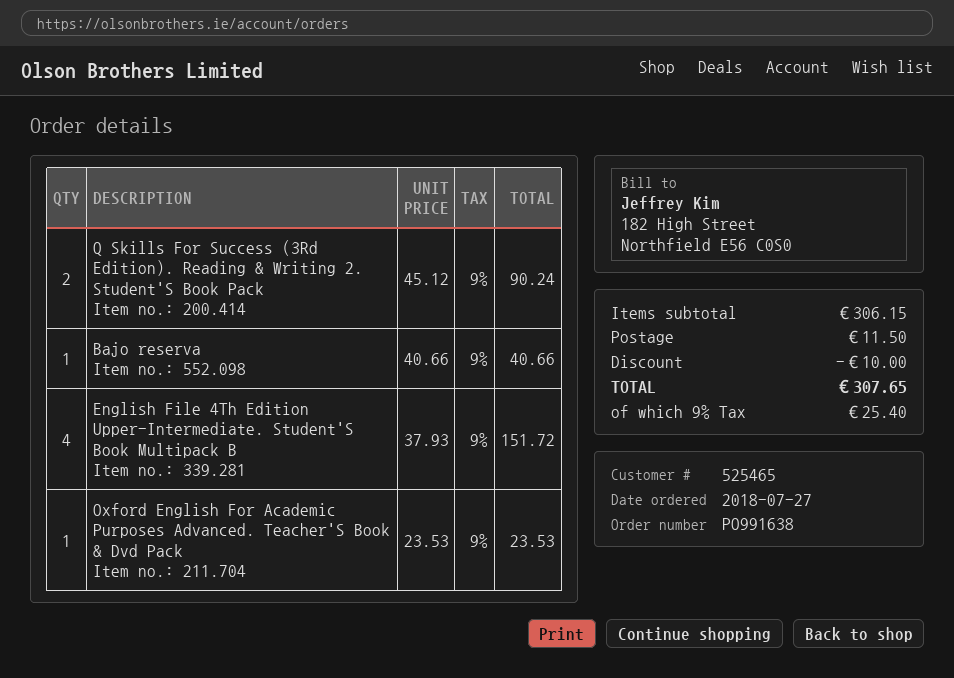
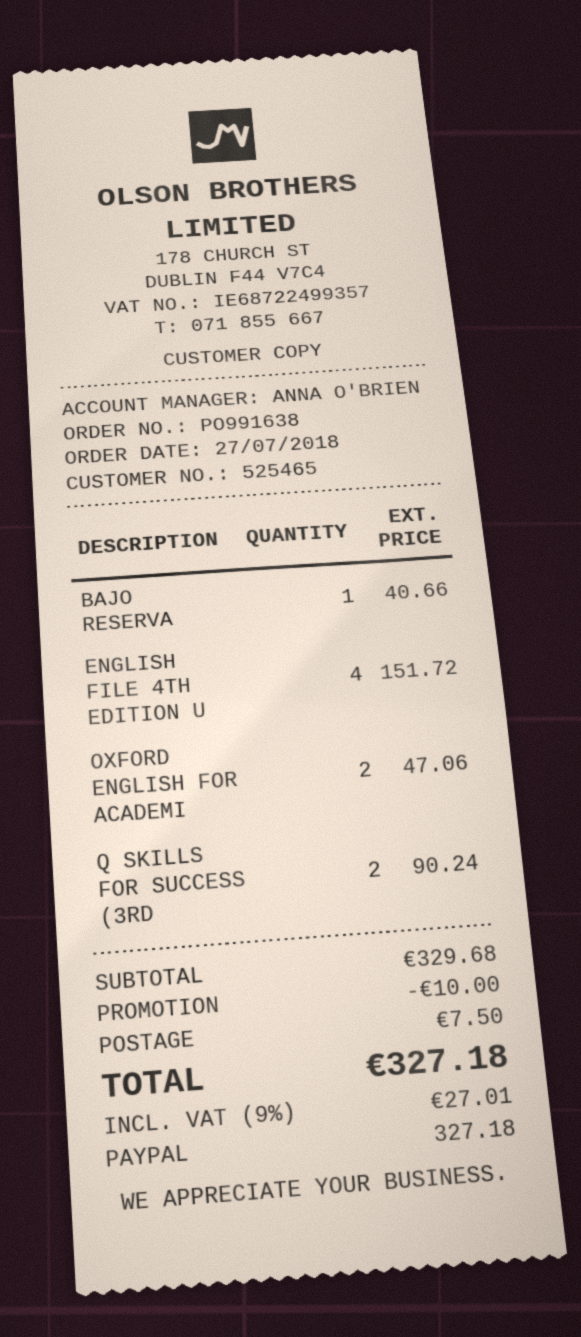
Oxford English For Academic Purposes Advanced. Teacher'S Book & Dvd Pack: 1 for 23.53 -> 2 for 47.06
subtotal: 306.15 -> 329.68
shipping: 11.50 -> 7.50
tax: 9% = 25.40 -> 9% = 27.01
total: 307.65 -> 327.18

